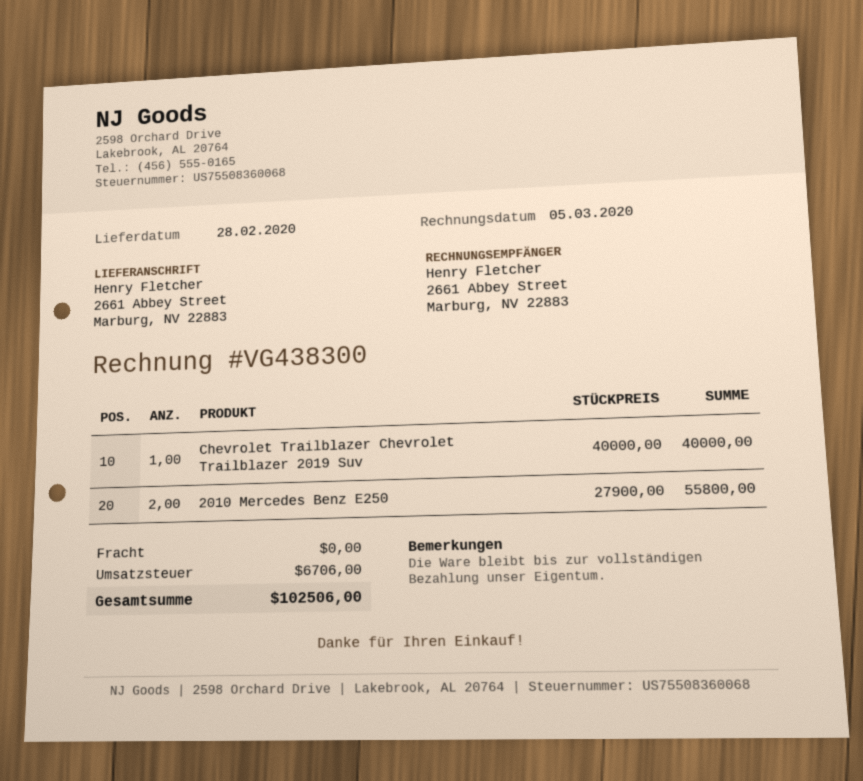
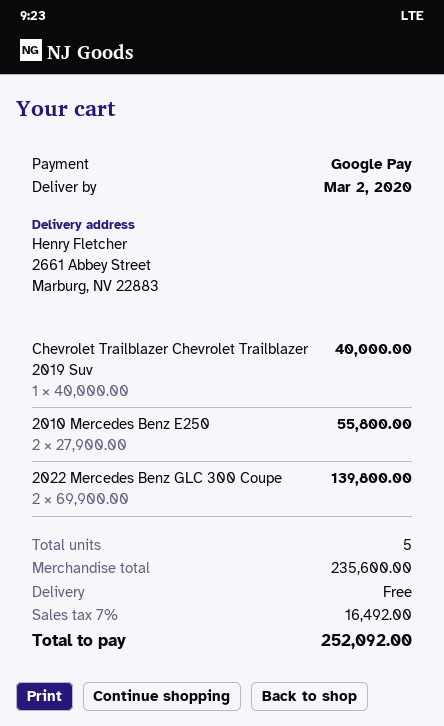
delivery date: 2020-02-28 -> 2020-03-02
2022 Mercedes Benz GLC 300 Coupe: none -> 2 x 69900.00 = 139800.00
tax: 6706.00 -> 16492.00
total: 102506.00 -> 252092.00

